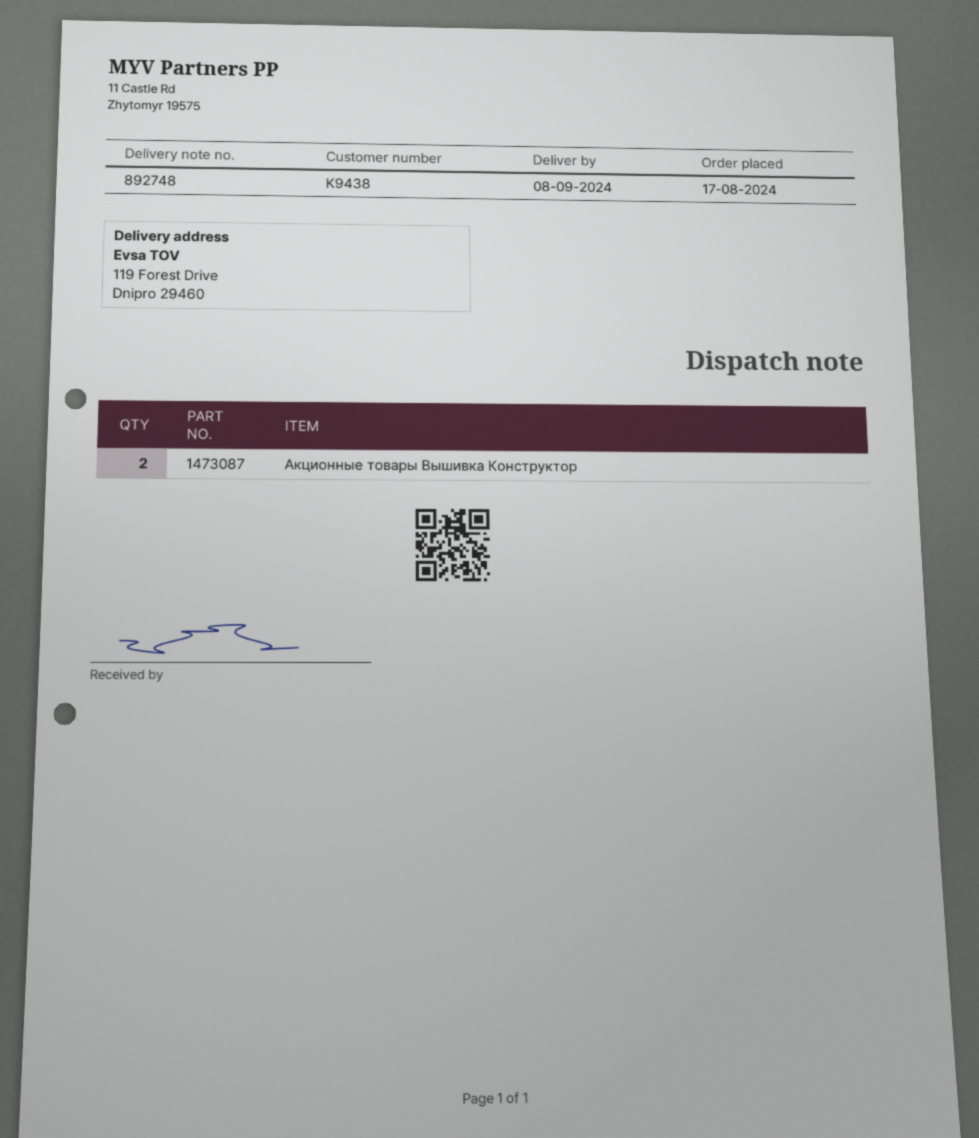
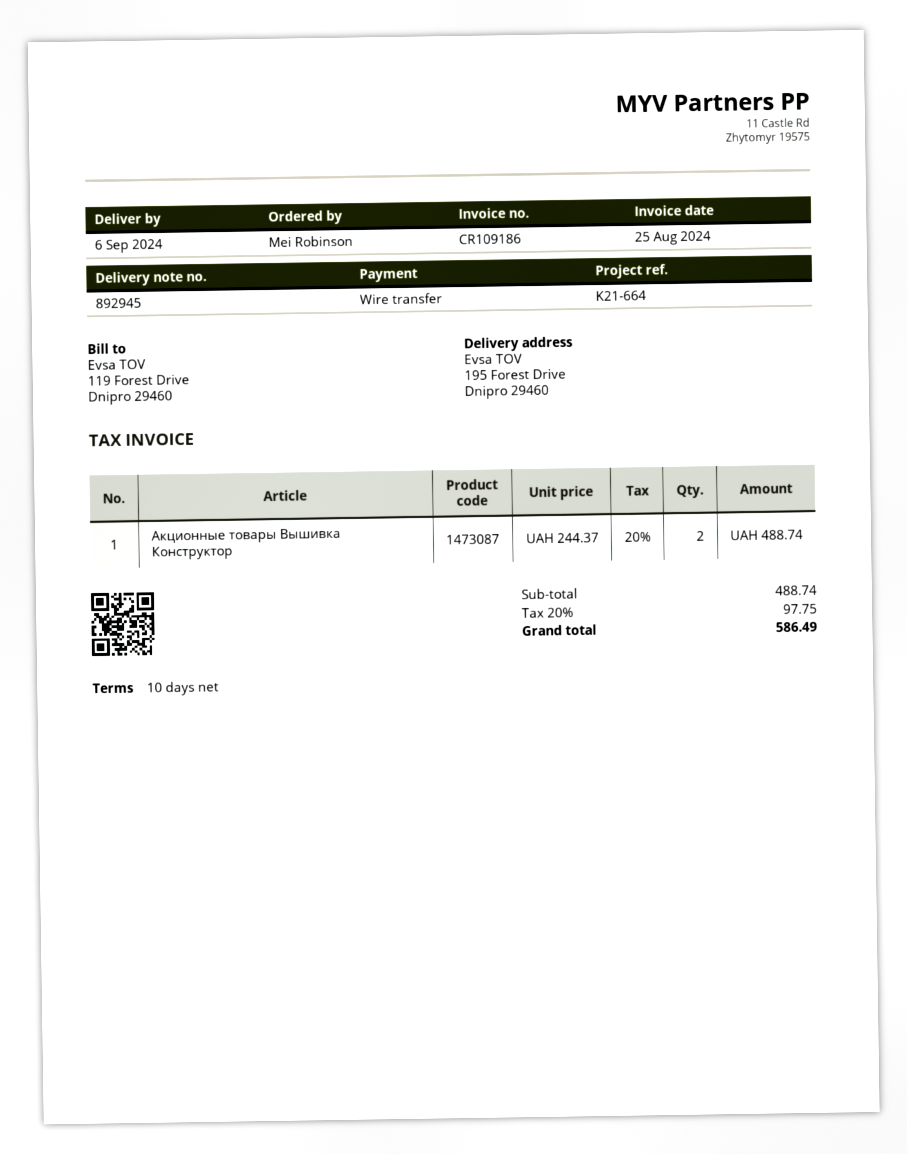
delivery note number: 892748 -> 892945
delivery date: 2024-09-08 -> 2024-09-06
ship to: 119 Forest Drive, Dnipro 29460 -> 195 Forest Drive, Dnipro 29460

